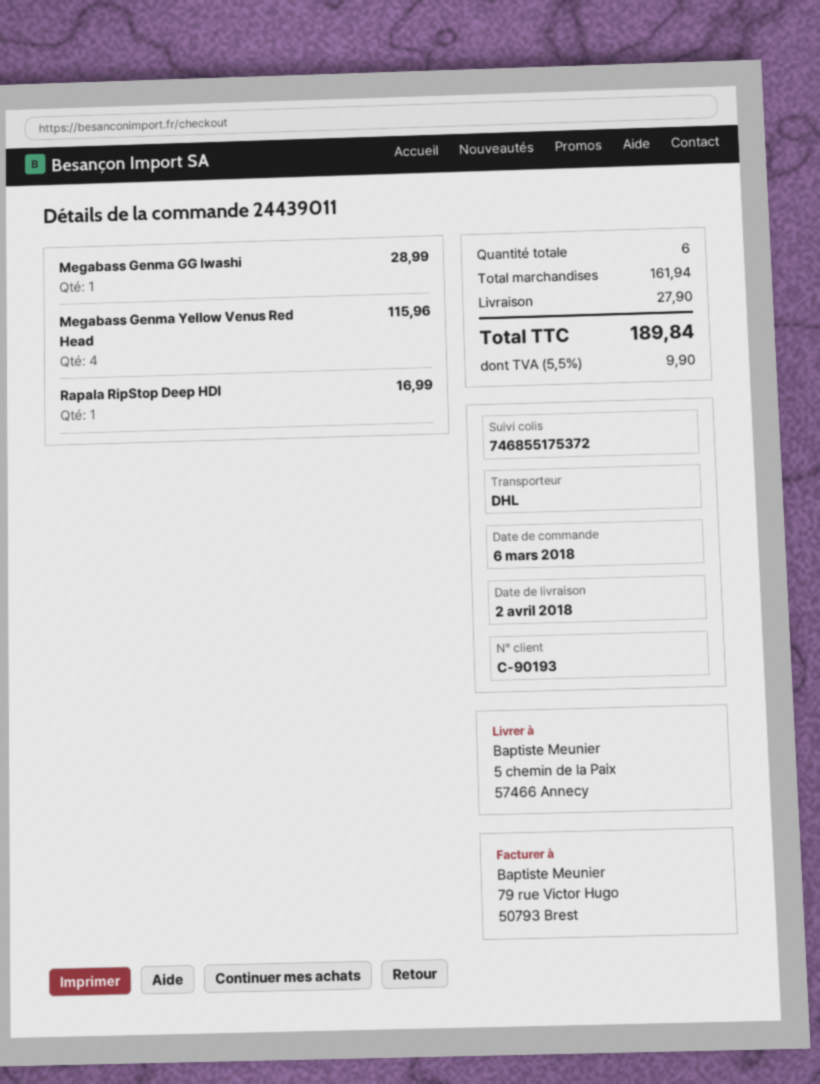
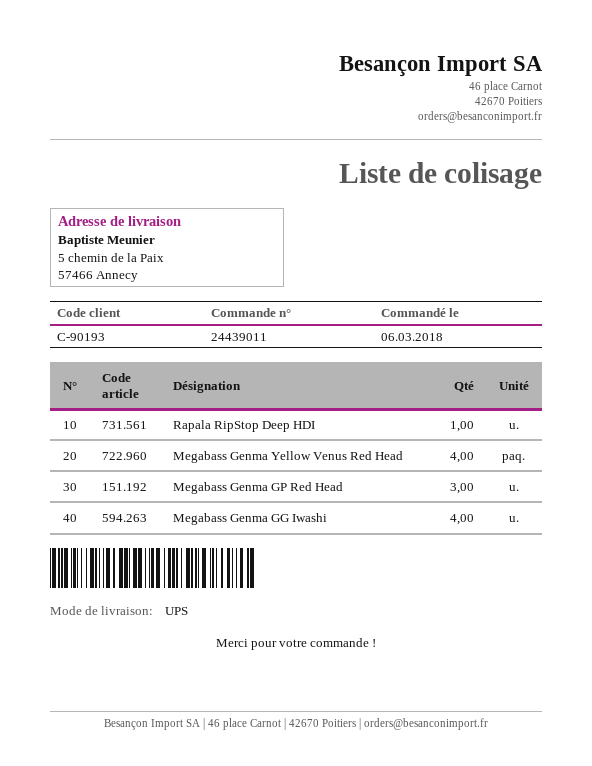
shipping method: DHL -> UPS
Megabass Genma GG Iwashi: 1 -> 4
Megabass Genma GP Red Head: none -> 3

